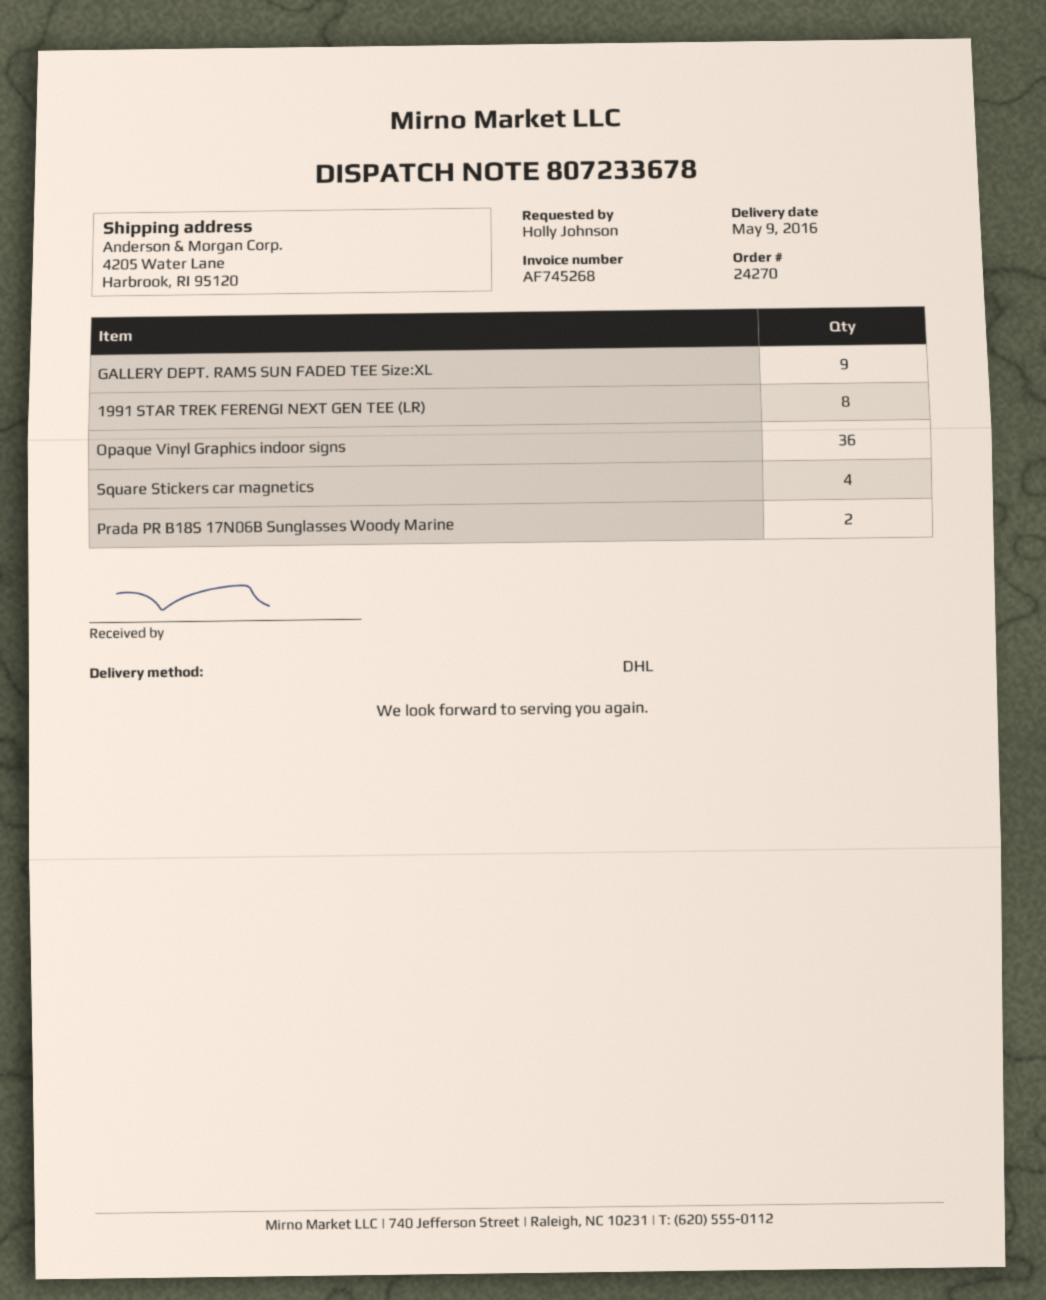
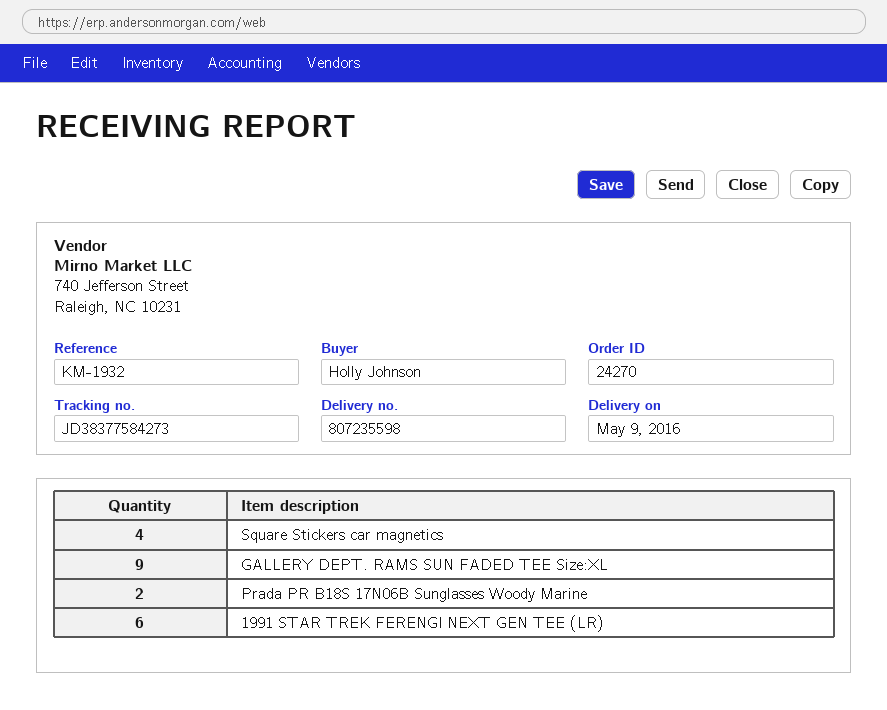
delivery note number: 807233678 -> 807235598
1991 STAR TREK FERENGI NEXT GEN TEE (LR): 8 -> 6
Opaque Vinyl Graphics indoor signs: 36 -> none

